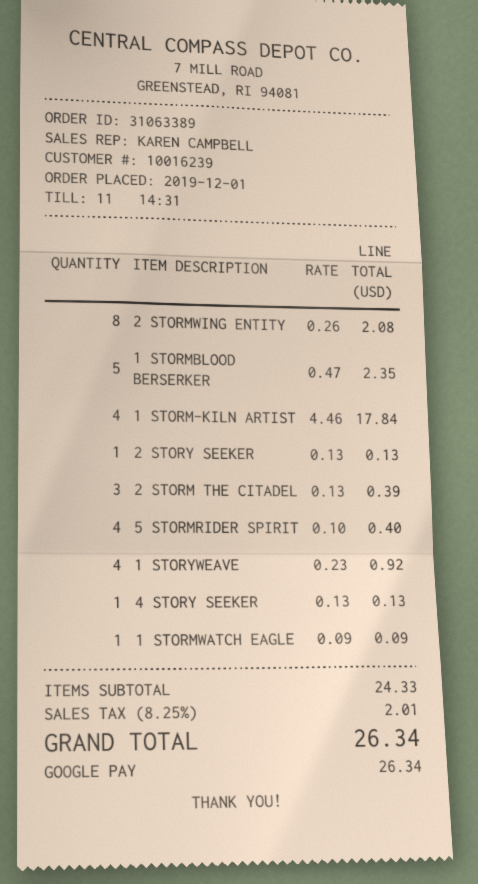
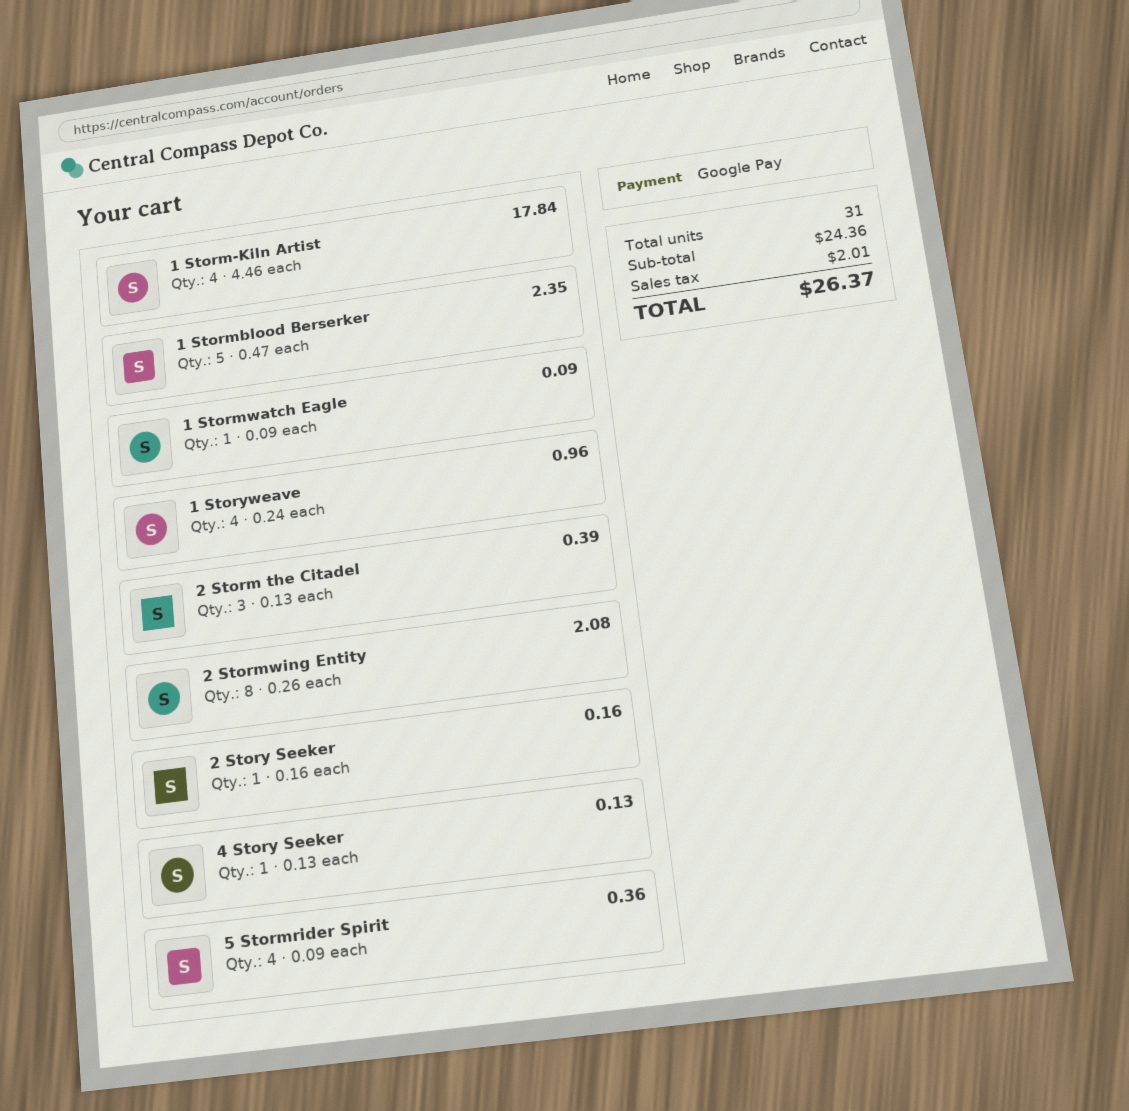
2 STORY SEEKER: 1 x 0.13 = 0.13 -> 1 x 0.16 = 0.16
5 STORMRIDER SPIRIT: 4 x 0.10 = 0.40 -> 4 x 0.09 = 0.36
1 STORYWEAVE: 4 x 0.23 = 0.92 -> 4 x 0.24 = 0.96
subtotal: 24.33 -> 24.36
total: 26.34 -> 26.37

